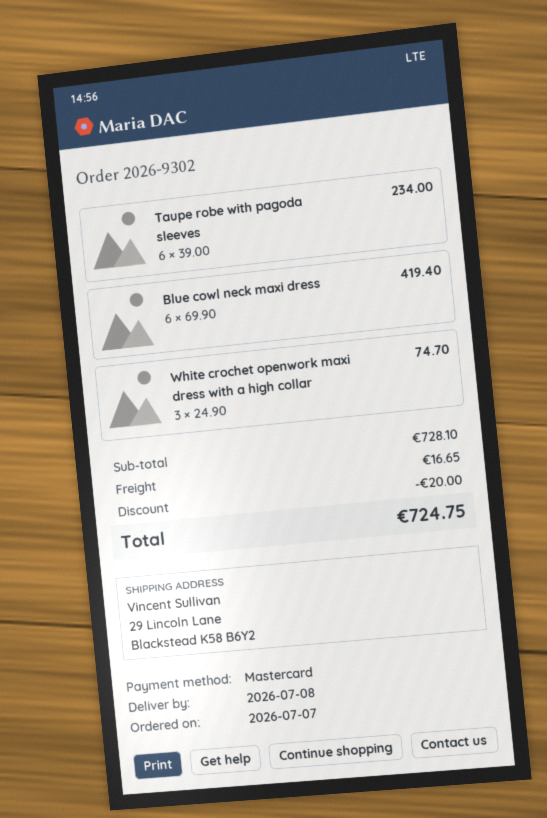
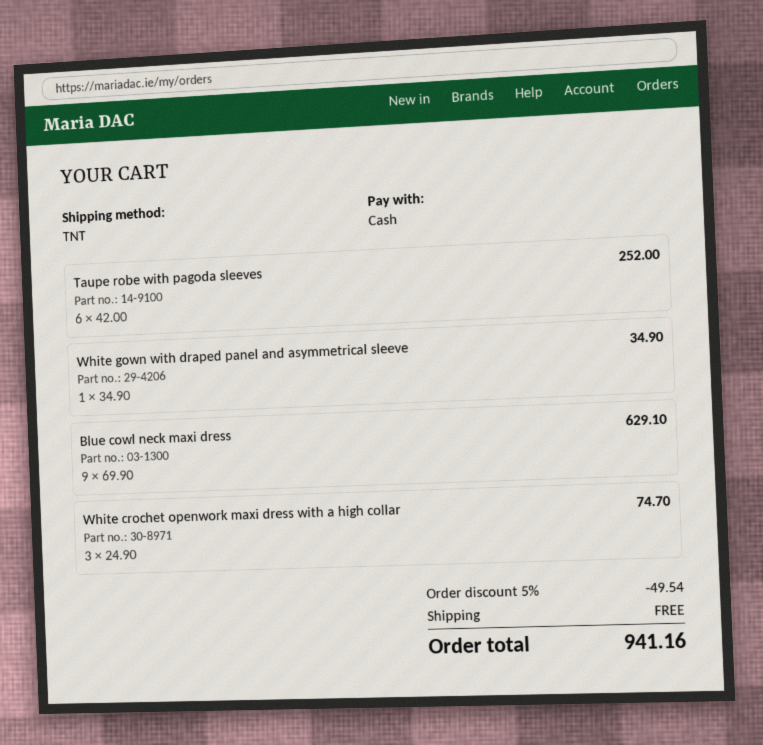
payment method: Mastercard -> cash
Taupe robe with pagoda sleeves: 6 x 39.00 = 234.00 -> 6 x 42.00 = 252.00
Blue cowl neck maxi dress: 6 x 69.90 = 419.40 -> 9 x 69.90 = 629.10
White gown with draped panel and asymmetrical sleeve: none -> 1 x 34.90 = 34.90
discount: 20.00 -> 49.54
shipping: 16.65 -> 0.00
total: 724.75 -> 941.16

